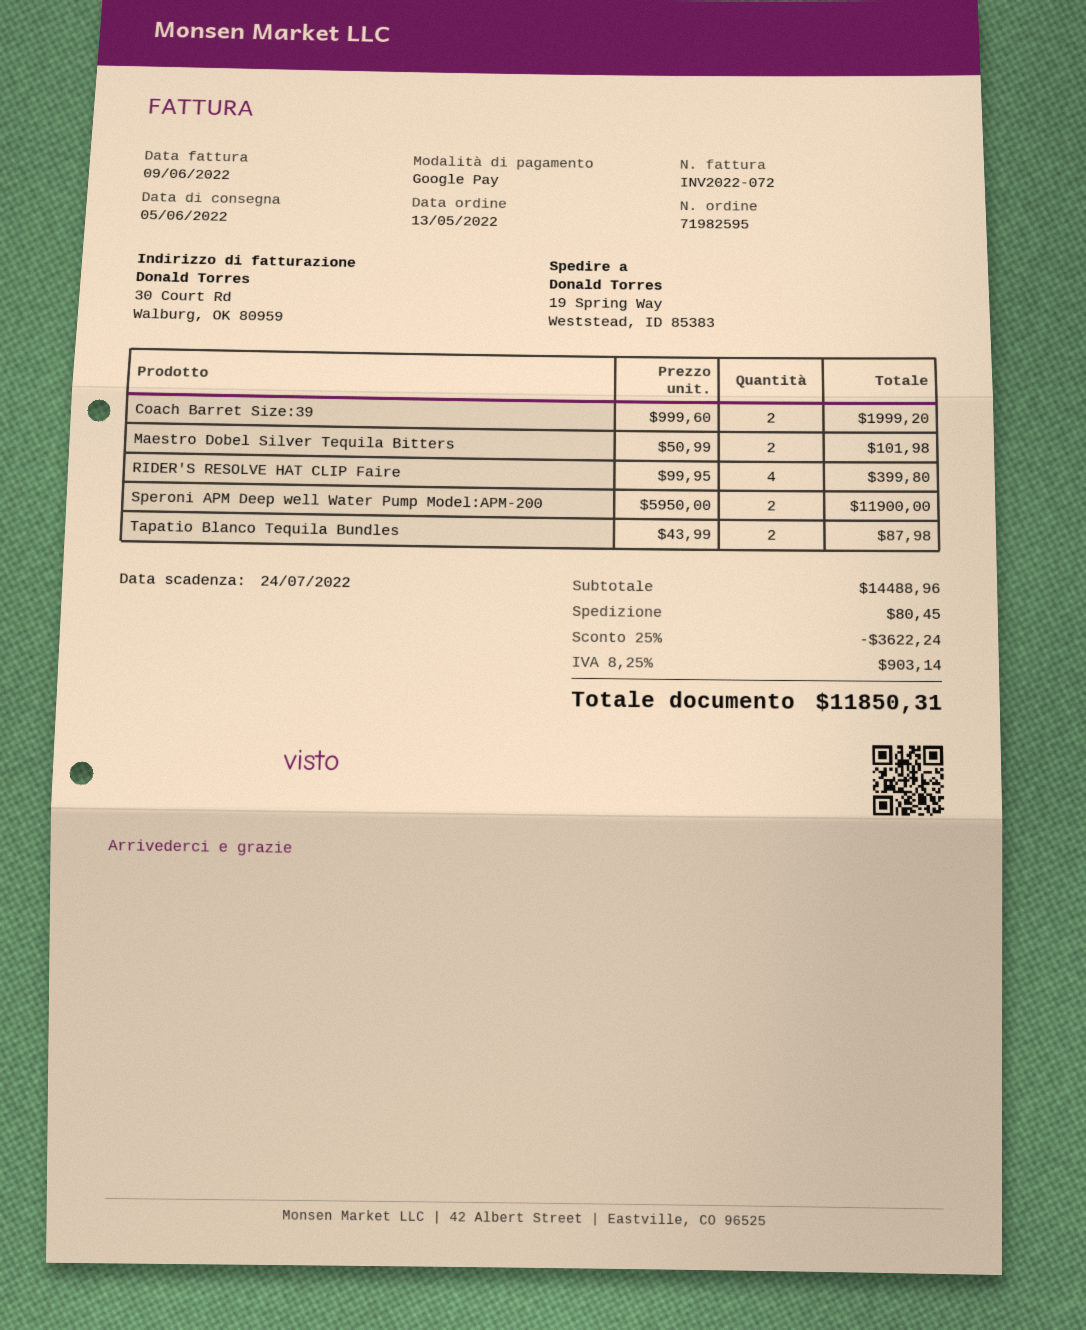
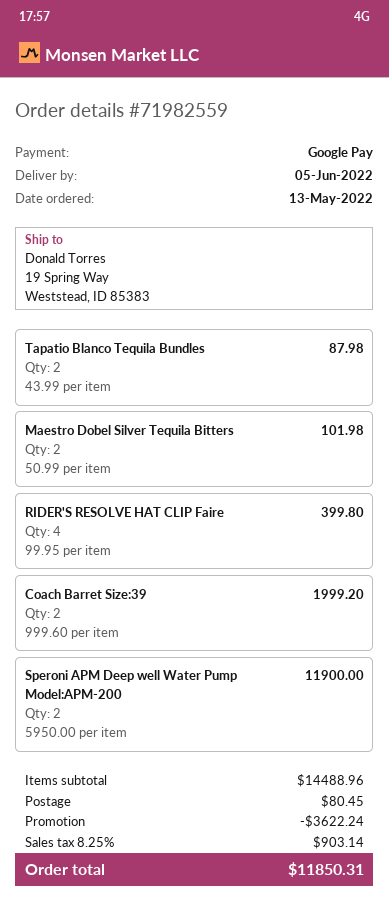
order number: 71982595 -> 71982559

